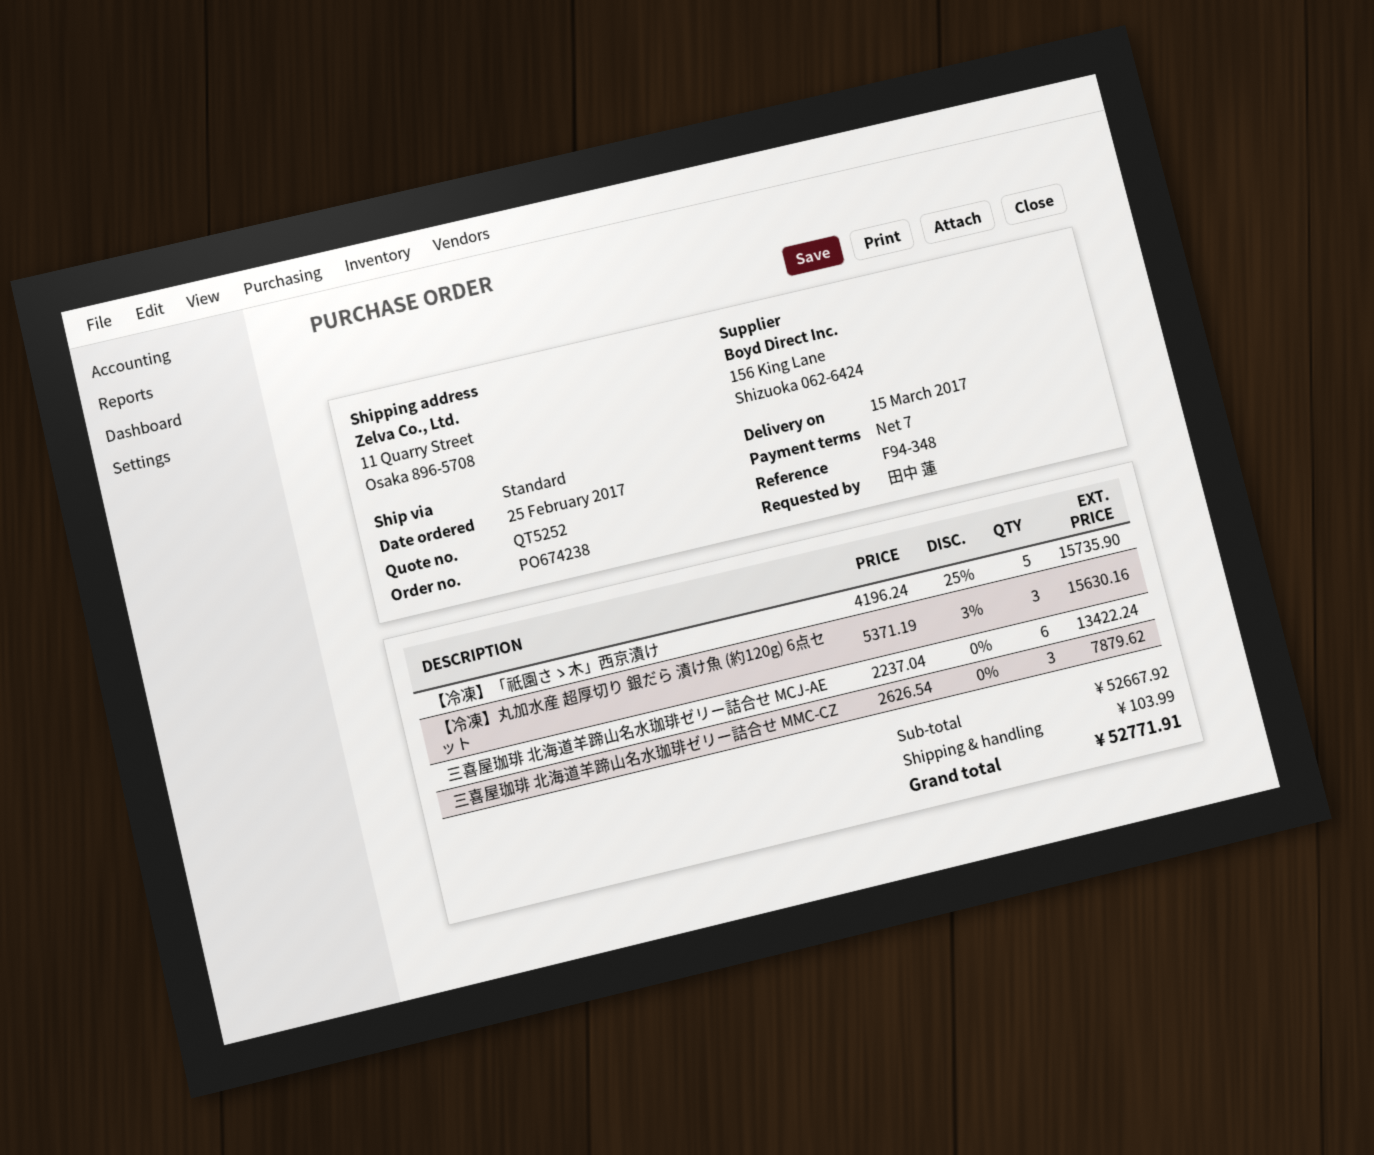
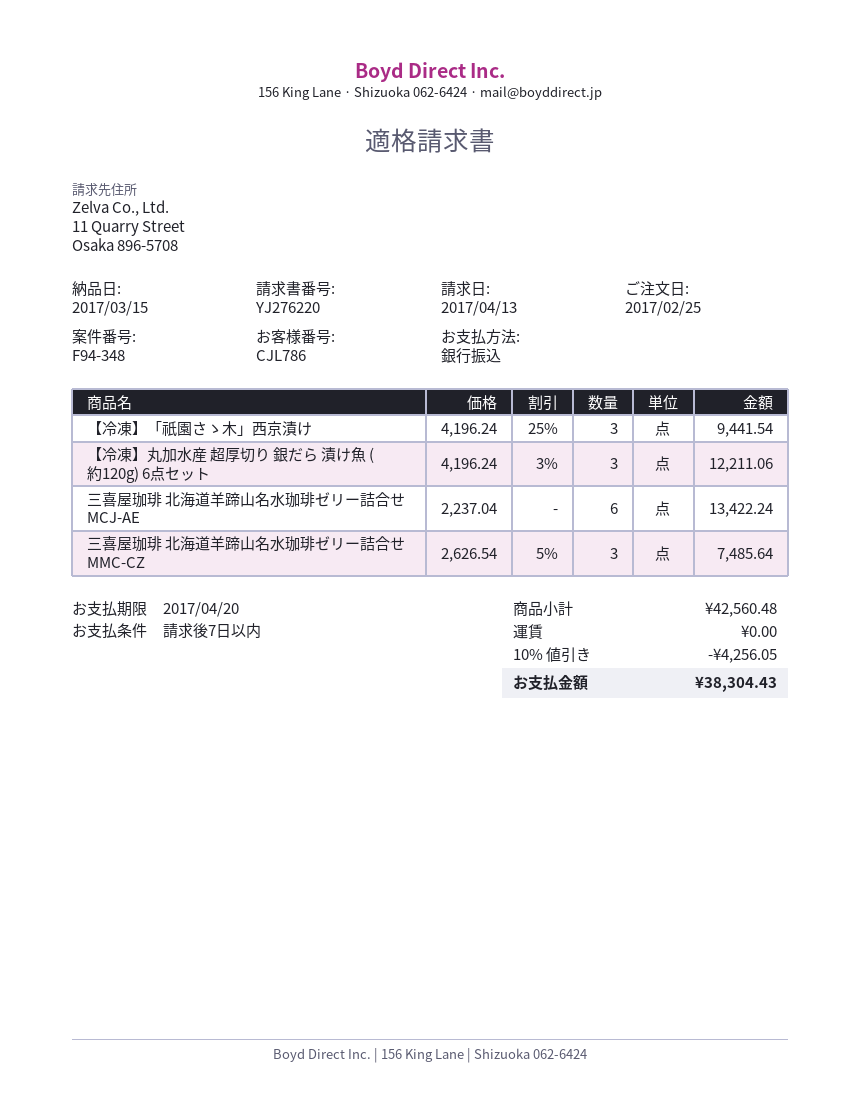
【冷凍】「祇園さゝ木」西京漬け: 5 x 4196.24 - 25% = 15735.90 -> 3 x 4196.24 - 25% = 9441.54
【冷凍】丸加水産 超厚切り 銀だら 漬け魚 (約120g) 6点セット: 3 x 5371.19 - 3% = 15630.16 -> 3 x 4196.24 - 3% = 12211.06
三喜屋珈琲 北海道羊蹄山名水珈琲ゼリー詰合せ MMC-CZ: 3 x 2626.54 = 7879.62 -> 3 x 2626.54 - 5% = 7485.64
subtotal: 52667.92 -> 42560.48
discount: none -> 10% = 4256.05
shipping: 103.99 -> 0.00
total: 52771.91 -> 38304.43

